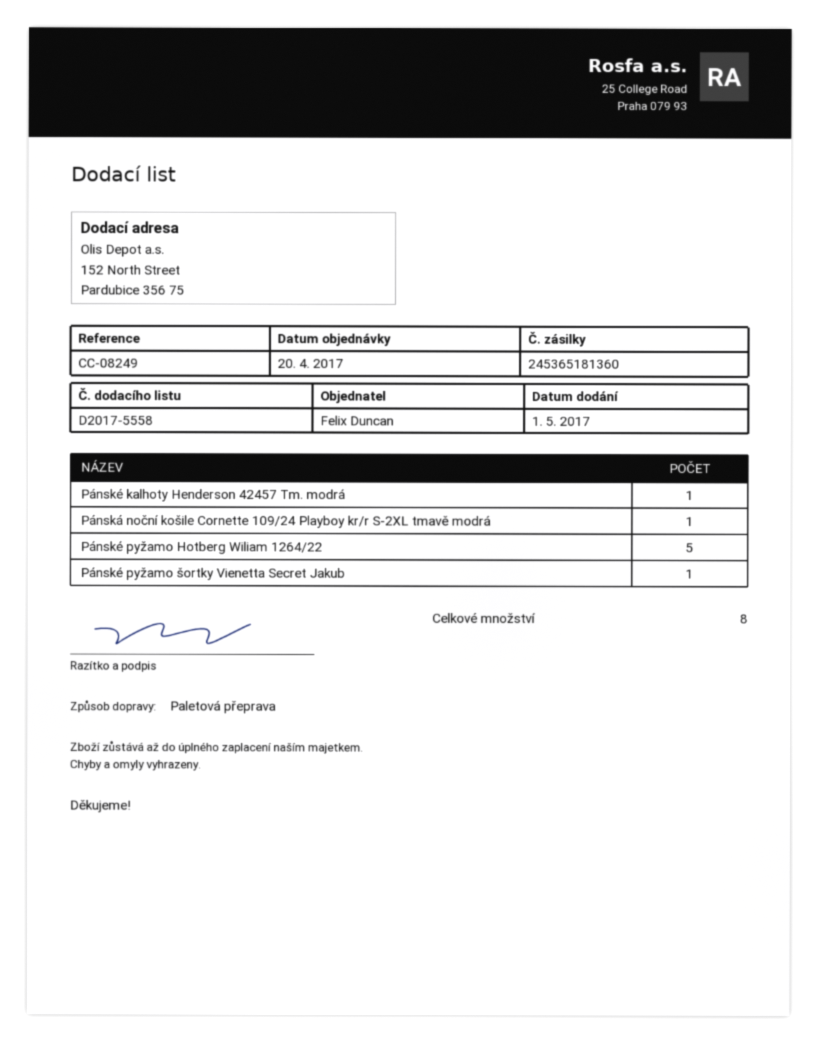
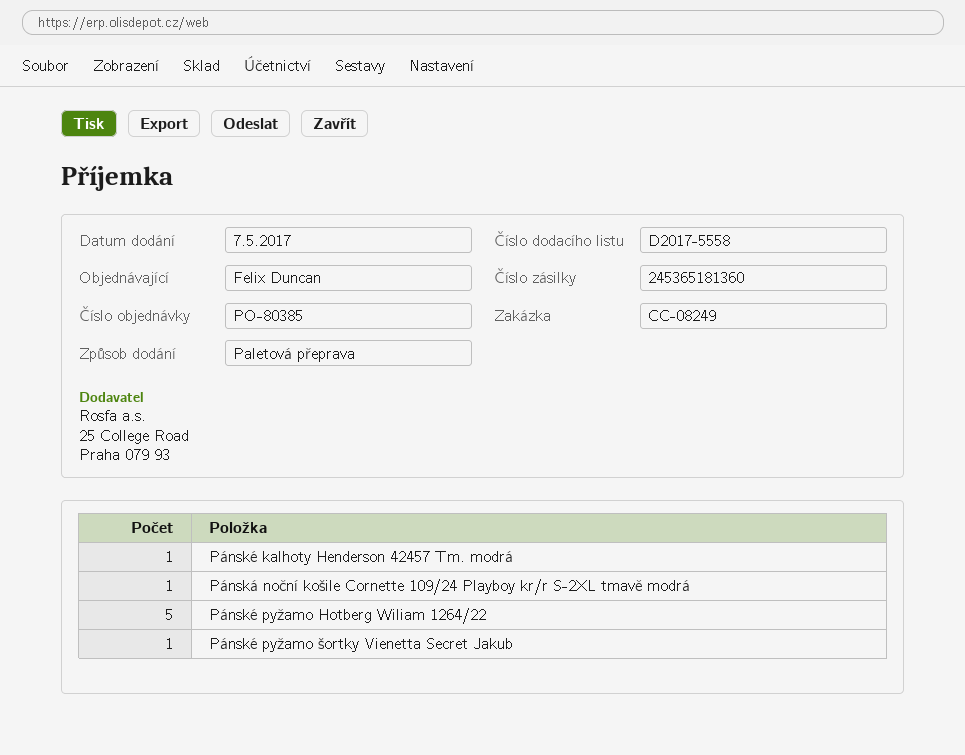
delivery date: 2017-05-01 -> 2017-05-07

